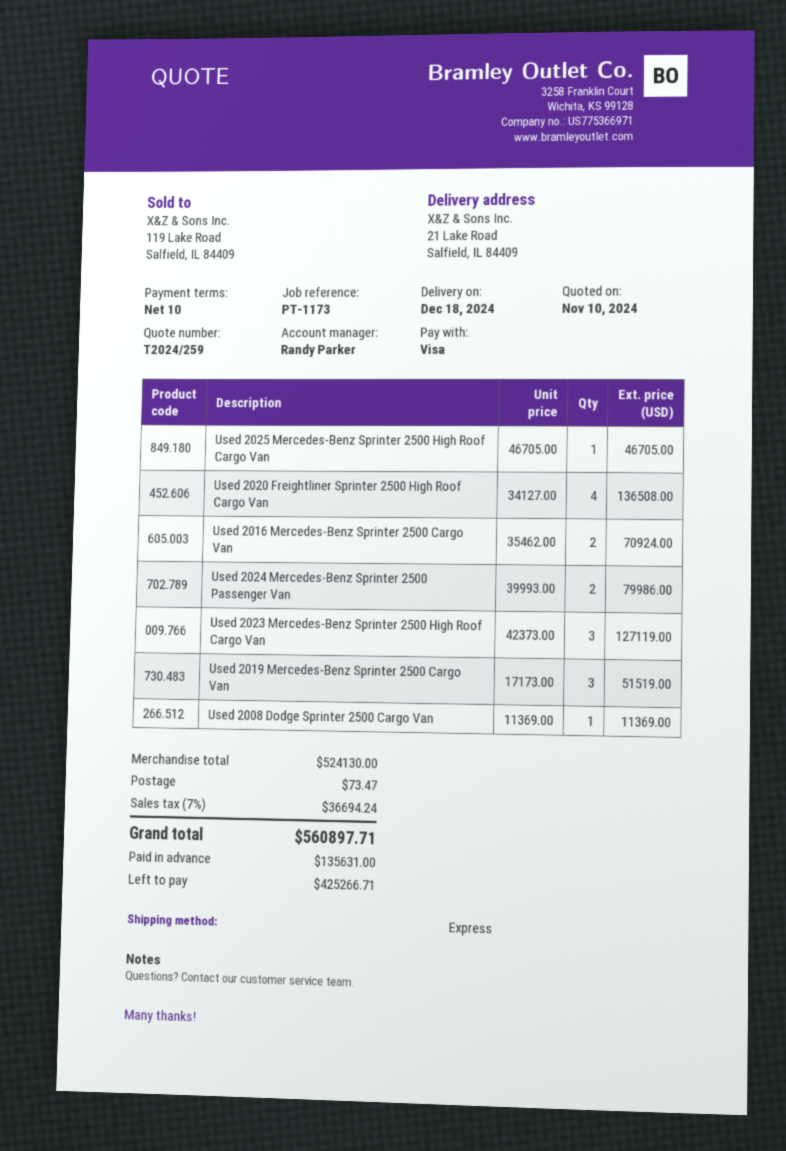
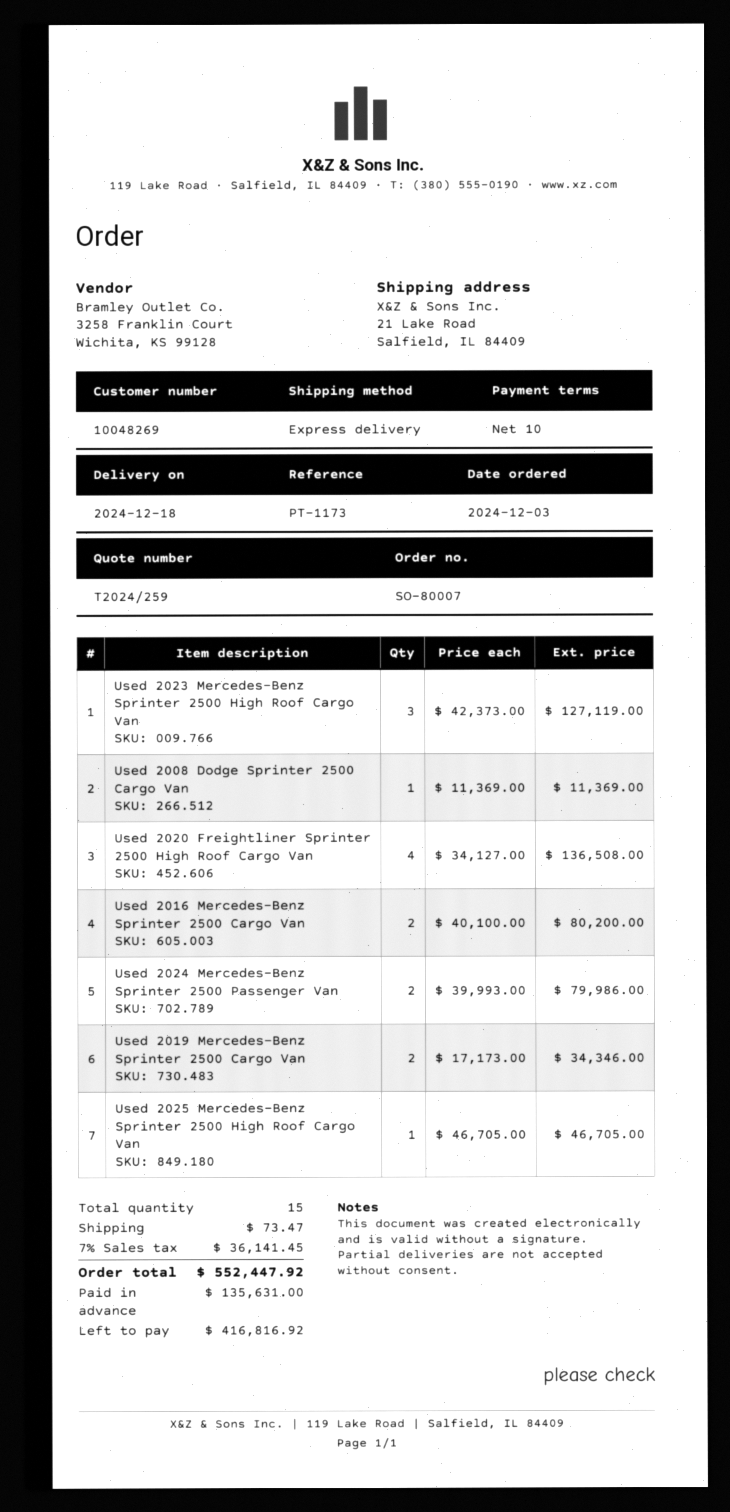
Used 2016 Mercedes-Benz Sprinter 2500 Cargo Van: 2 x 35462.00 = 70924.00 -> 2 x 40100.00 = 80200.00
Used 2019 Mercedes-Benz Sprinter 2500 Cargo Van: 3 x 17173.00 = 51519.00 -> 2 x 17173.00 = 34346.00
tax: 7% = 36694.24 -> 7% = 36141.45
total: 560897.71 -> 552447.92
balance: 425266.71 -> 416816.92

